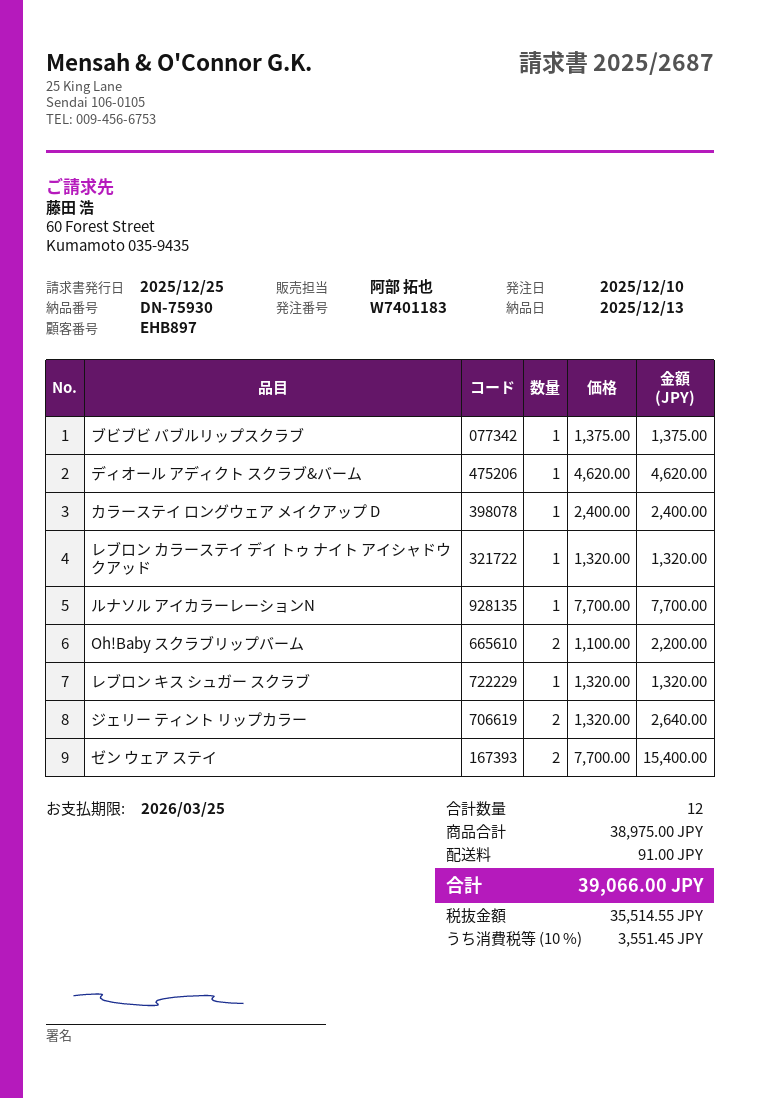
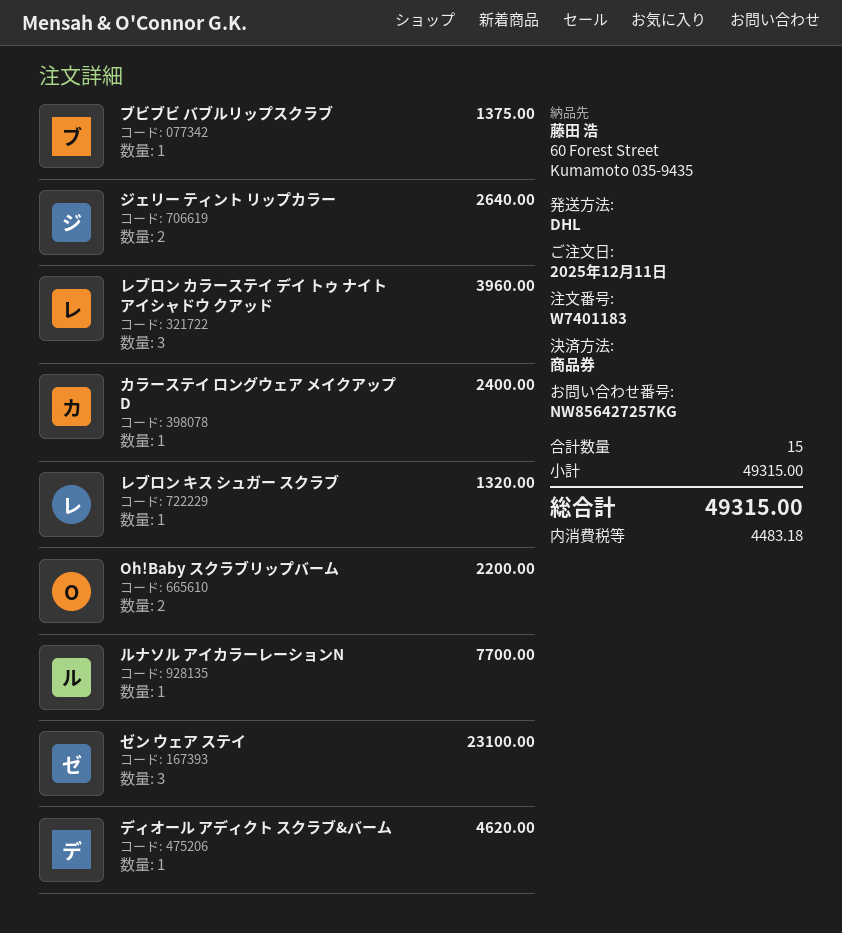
order date: 2025-12-10 -> 2025-12-11
レブロン カラーステイ デイ トゥ ナイト アイシャドウ クアッド: 1 for 1320.00 -> 3 for 3960.00
ゼン ウェア ステイ: 2 for 15400.00 -> 3 for 23100.00
total quantity: 12 -> 15
subtotal: 38975.00 -> 49315.00
shipping: 91.00 -> none
tax: 3551.45 -> 4483.18
total: 39066.00 -> 49315.00

